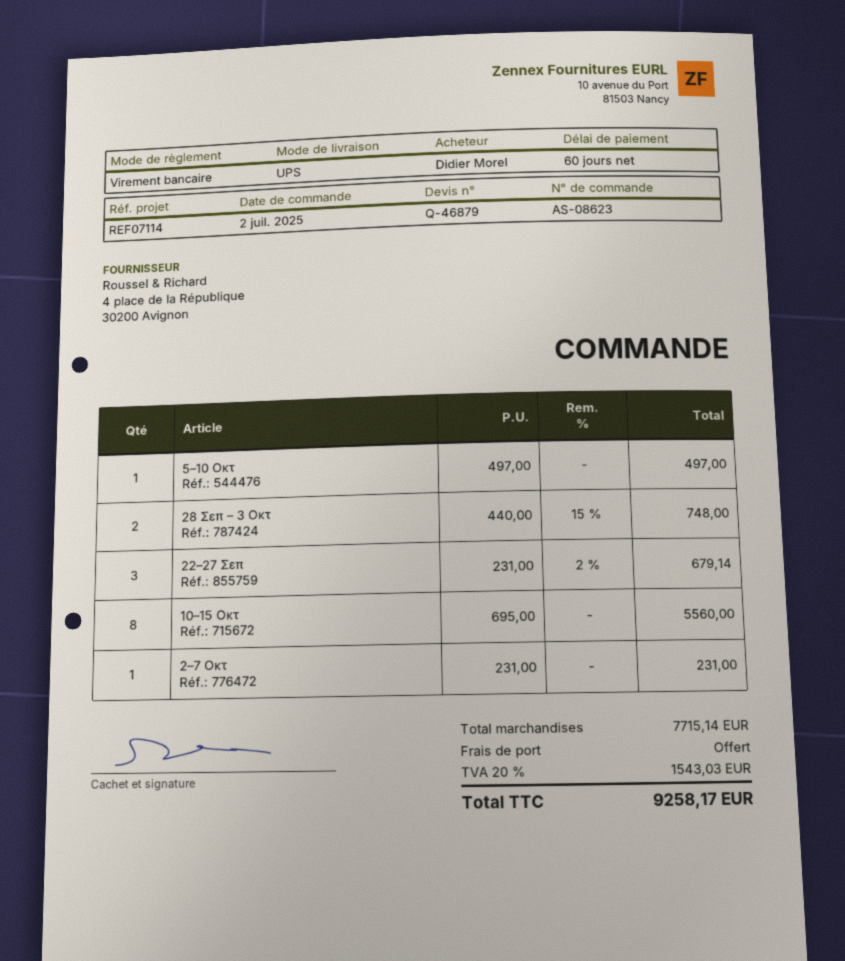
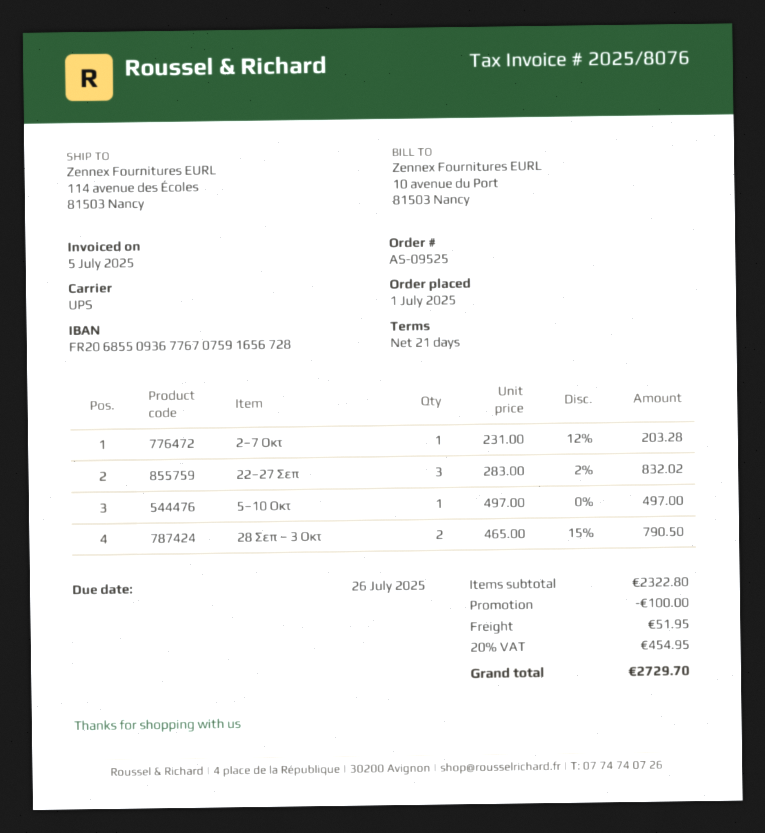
order number: AS-08623 -> AS-09525
order date: 2025-07-02 -> 2025-07-01
payment terms: 60 days -> 21 days
28 Σεπ – 3 Οκτ: 2 x 440.00 - 15% = 748.00 -> 2 x 465.00 - 15% = 790.50
22–27 Σεπ: 3 x 231.00 - 2% = 679.14 -> 3 x 283.00 - 2% = 832.02
10–15 Οκτ: 8 x 695.00 = 5560.00 -> none
2–7 Οκτ: 1 x 231.00 = 231.00 -> 1 x 231.00 - 12% = 203.28
subtotal: 7715.14 -> 2322.80
discount: none -> 100.00
shipping: 0.00 -> 51.95
tax: 20% = 1543.03 -> 20% = 454.95
total: 9258.17 -> 2729.70

